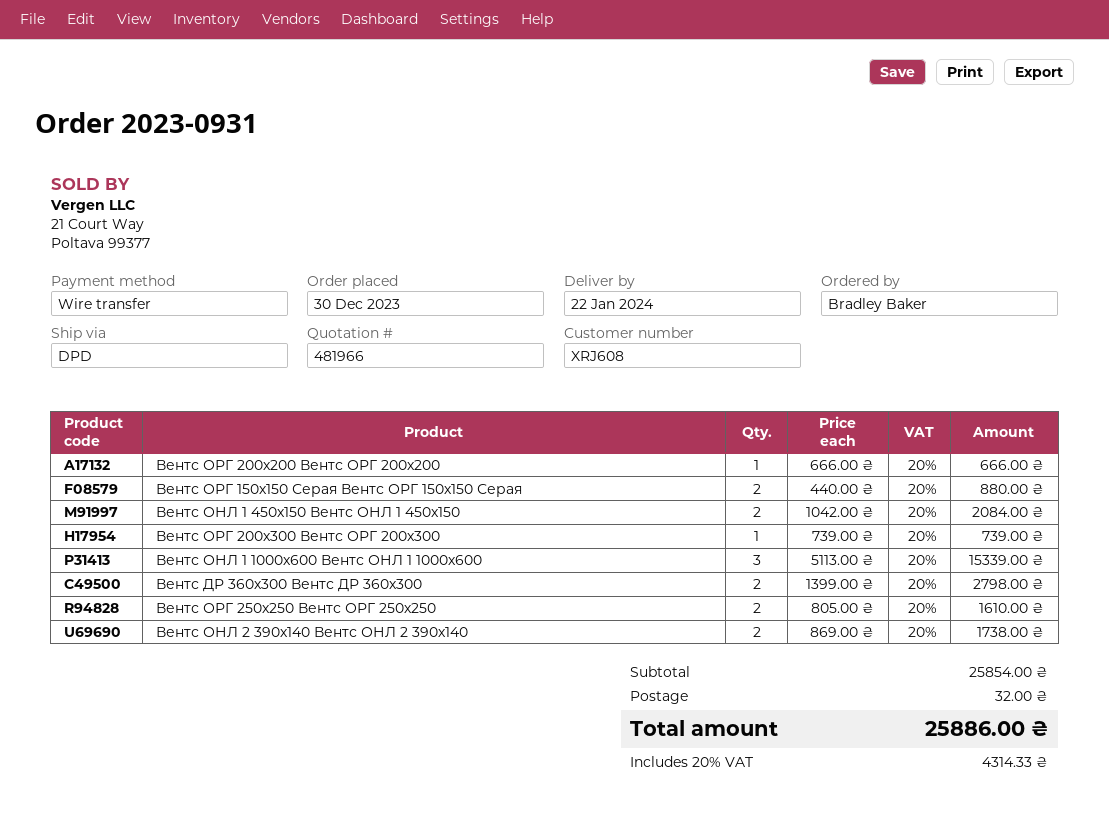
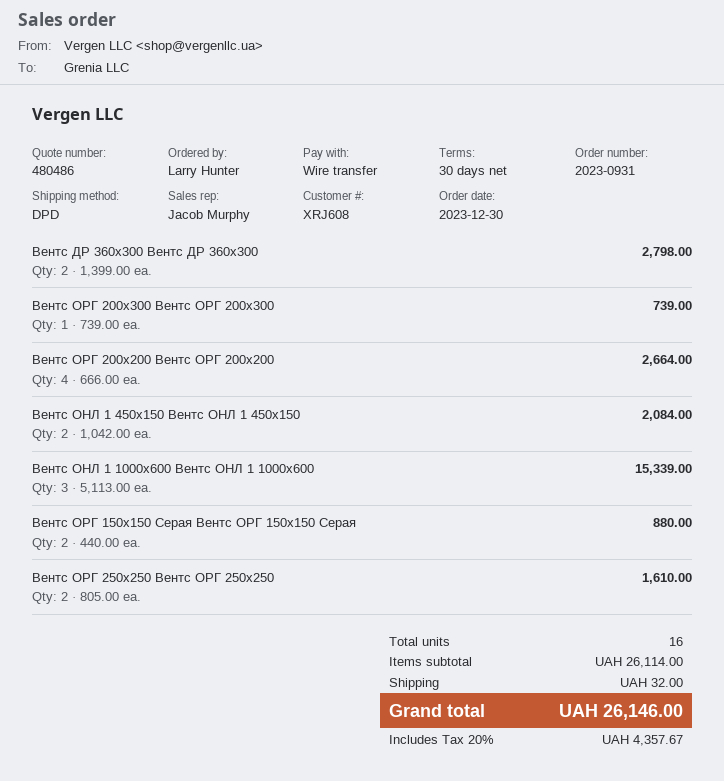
quote number: 481966 -> 480486
ordered by: Bradley Baker -> Larry Hunter
Вентс ОРГ 200х200 Вентс ОРГ 200х200: 1 x 666.00 = 666.00 -> 4 x 666.00 = 2664.00
Вентс ОНЛ 2 390х140 Вентс ОНЛ 2 390х140: 2 x 869.00 = 1738.00 -> none
subtotal: 25854.00 -> 26114.00
tax: 20% = 4314.33 -> 20% = 4357.67
total: 25886.00 -> 26146.00

